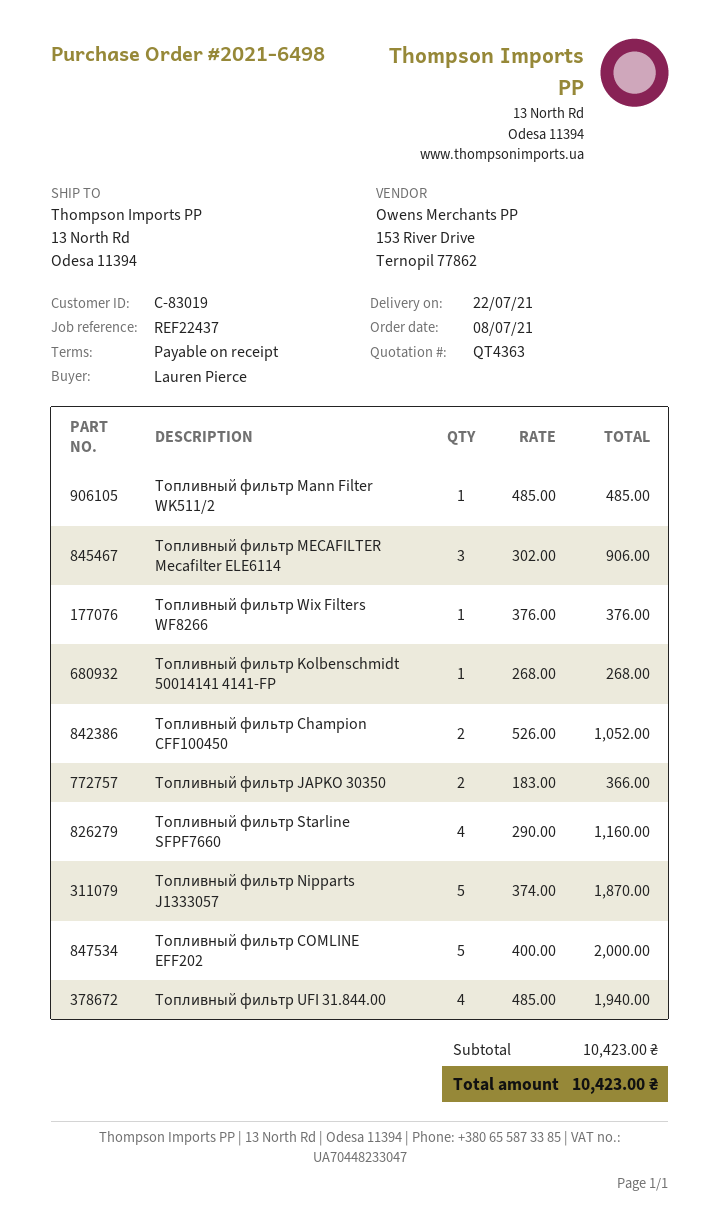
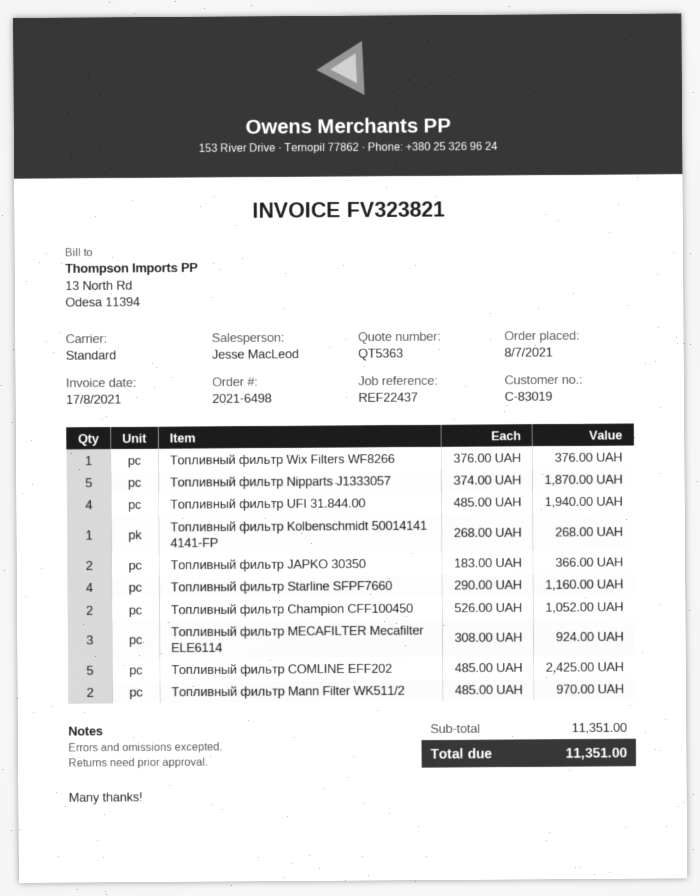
quote number: QT4363 -> QT5363
Топливный фильтр Mann Filter WK511/2: 1 x 485.00 = 485.00 -> 2 x 485.00 = 970.00
Топливный фильтр MECAFILTER Mecafilter ELE6114: 3 x 302.00 = 906.00 -> 3 x 308.00 = 924.00
Топливный фильтр COMLINE EFF202: 5 x 400.00 = 2000.00 -> 5 x 485.00 = 2425.00
subtotal: 10423.00 -> 11351.00
total: 10423.00 -> 11351.00

